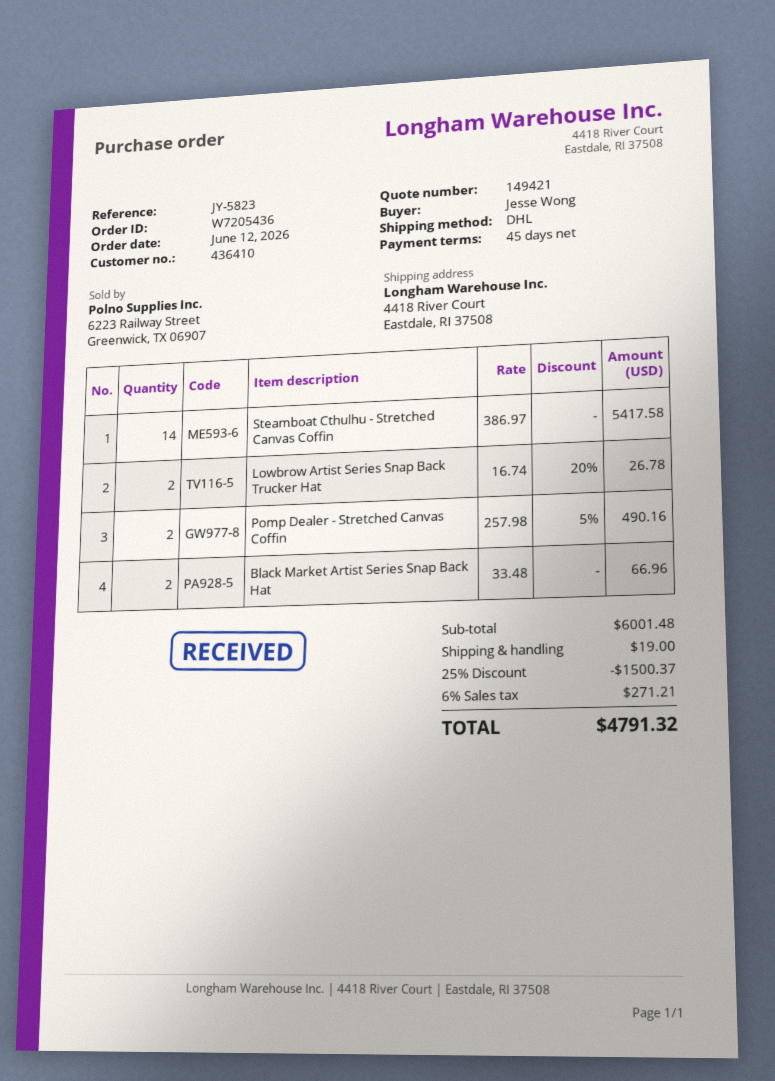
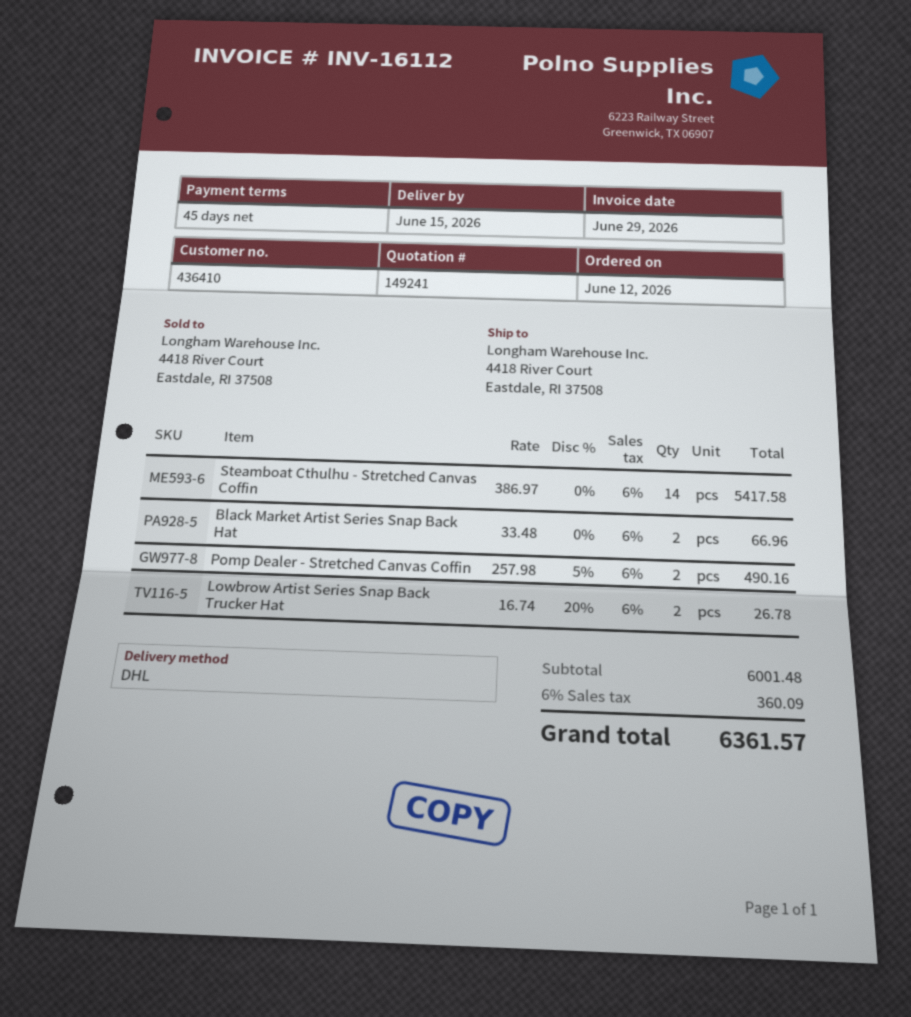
quote number: 149421 -> 149241
discount: 25% = 1500.37 -> none
shipping: 19.00 -> none
tax: 6% = 271.21 -> 6% = 360.09
total: 4791.32 -> 6361.57

